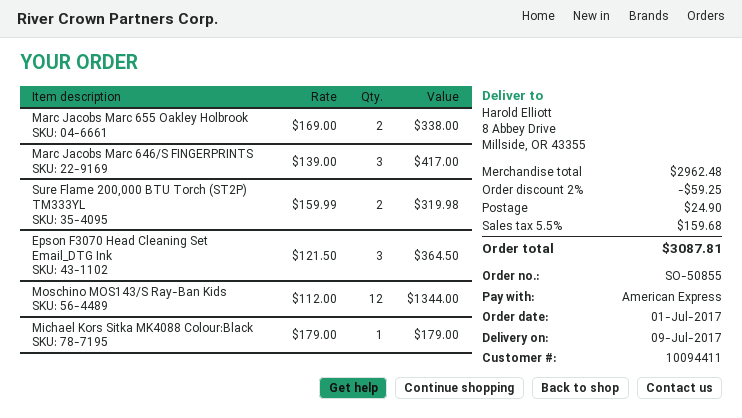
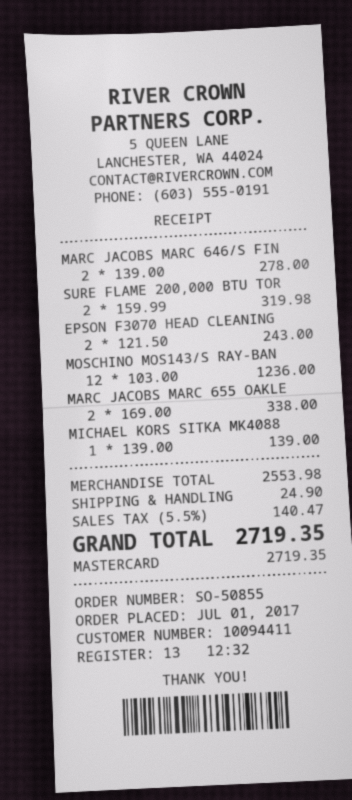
payment method: American Express -> Mastercard
Marc Jacobs Marc 646/S FINGERPRINTS: 3 x 139.00 = 417.00 -> 2 x 139.00 = 278.00
Epson F3070 Head Cleaning Set Email_DTG Ink: 3 x 121.50 = 364.50 -> 2 x 121.50 = 243.00
Moschino MOS143/S Ray-Ban Kids: 12 x 112.00 = 1344.00 -> 12 x 103.00 = 1236.00
Michael Kors Sitka MK4088 Colour:Black: 1 x 179.00 = 179.00 -> 1 x 139.00 = 139.00
subtotal: 2962.48 -> 2553.98
discount: 2% = 59.25 -> none
tax: 5.5% = 159.68 -> 5.5% = 140.47
total: 3087.81 -> 2719.35

